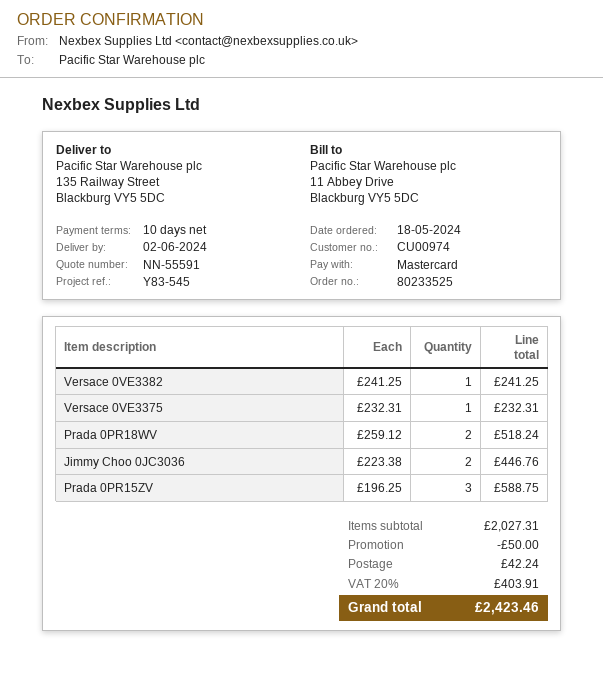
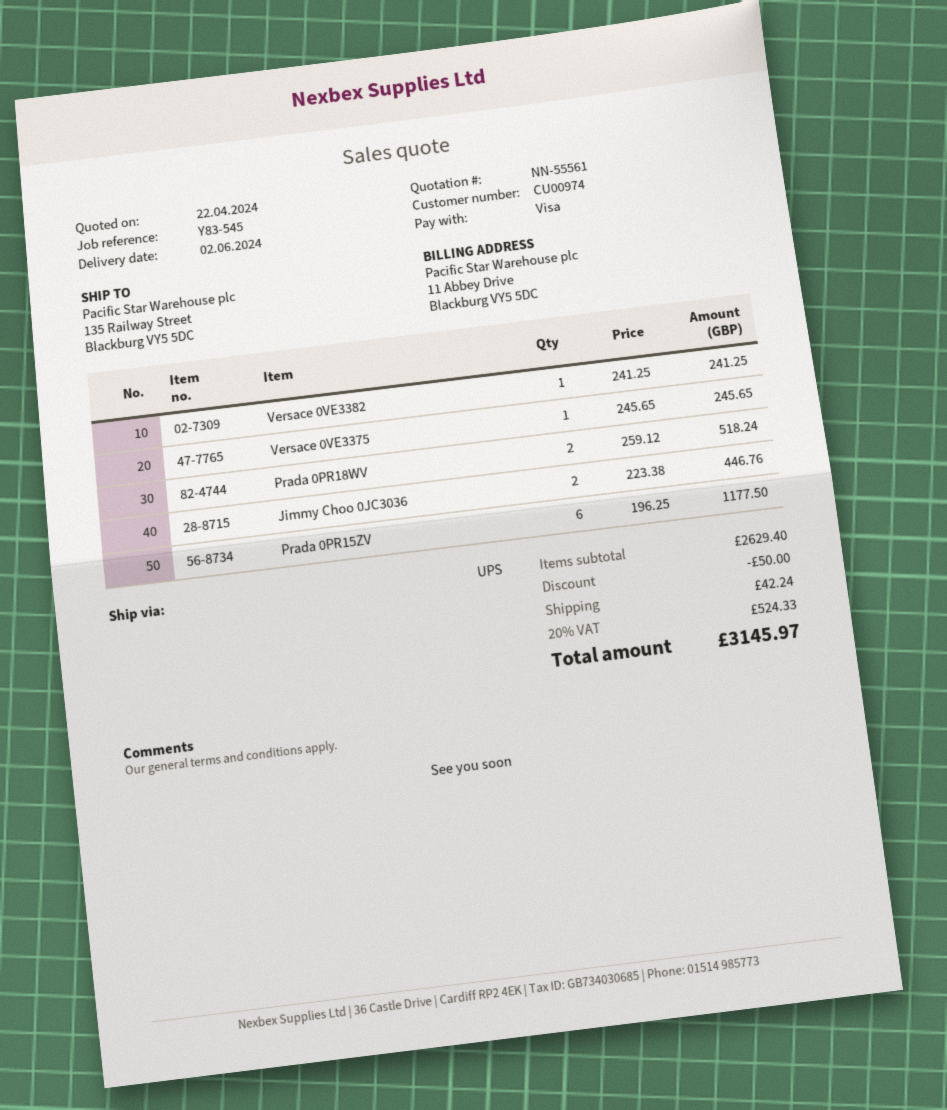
quote number: NN-55591 -> NN-55561
payment method: Mastercard -> Visa
Versace 0VE3375: 1 x 232.31 = 232.31 -> 1 x 245.65 = 245.65
Prada 0PR15ZV: 3 x 196.25 = 588.75 -> 6 x 196.25 = 1177.50
subtotal: 2027.31 -> 2629.40
tax: 20% = 403.91 -> 20% = 524.33
total: 2423.46 -> 3145.97

